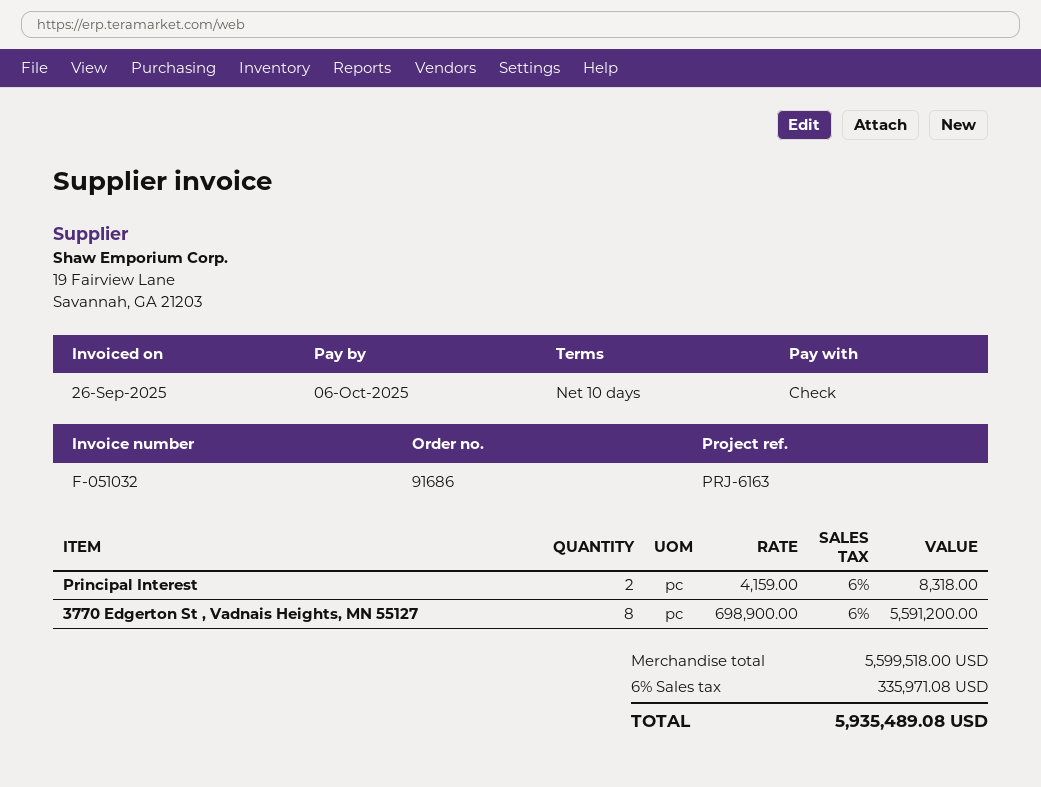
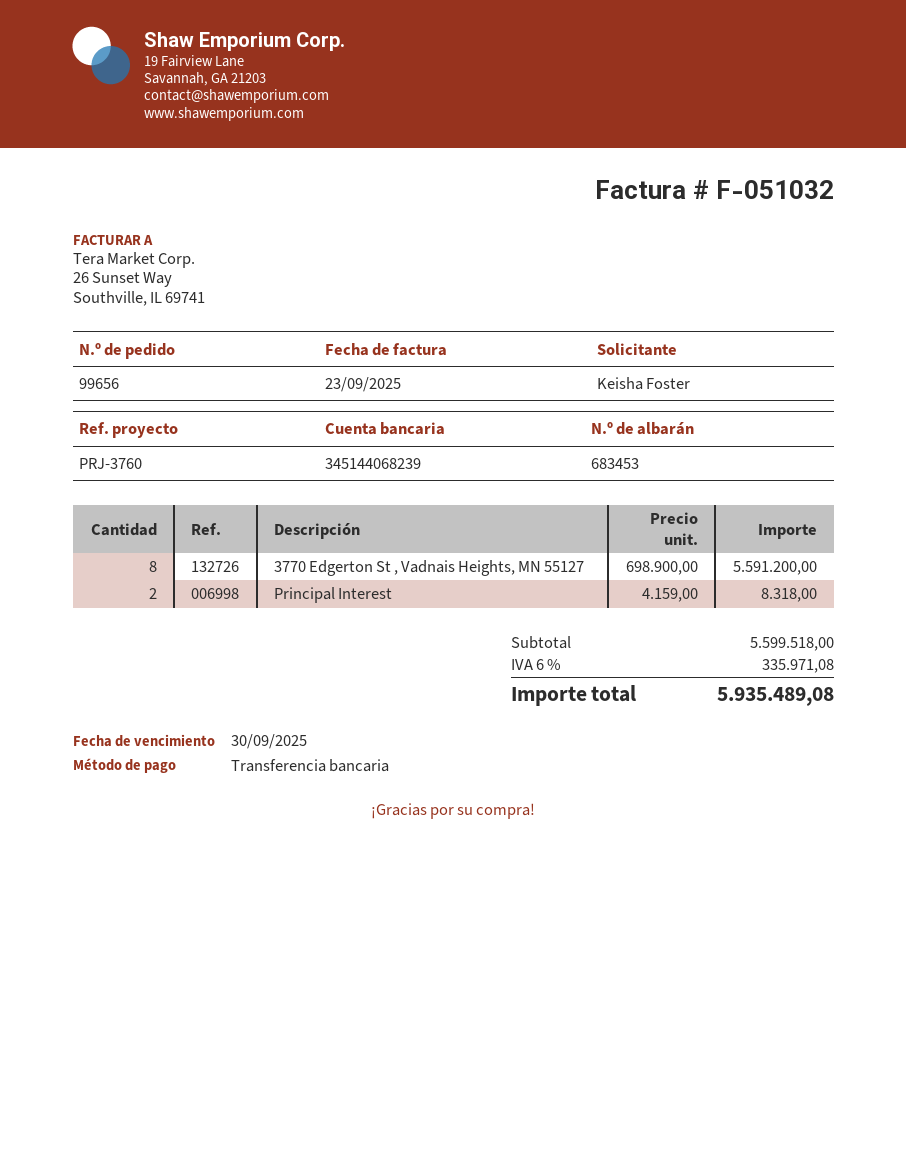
order number: 91686 -> 99656
invoice date: 2025-09-26 -> 2025-09-23
due date: 2025-10-06 -> 2025-09-30
reference: PRJ-6163 -> PRJ-3760
payment method: cheque -> bank transfer

